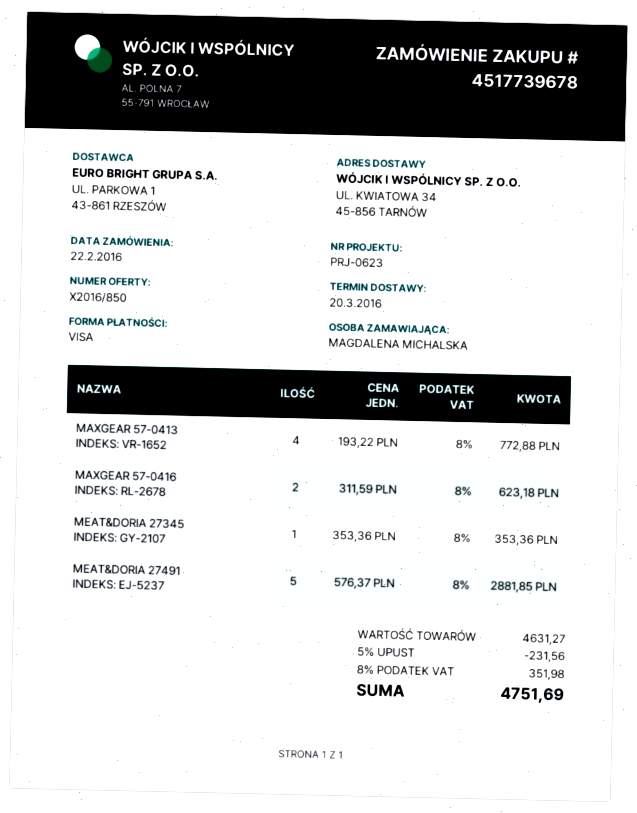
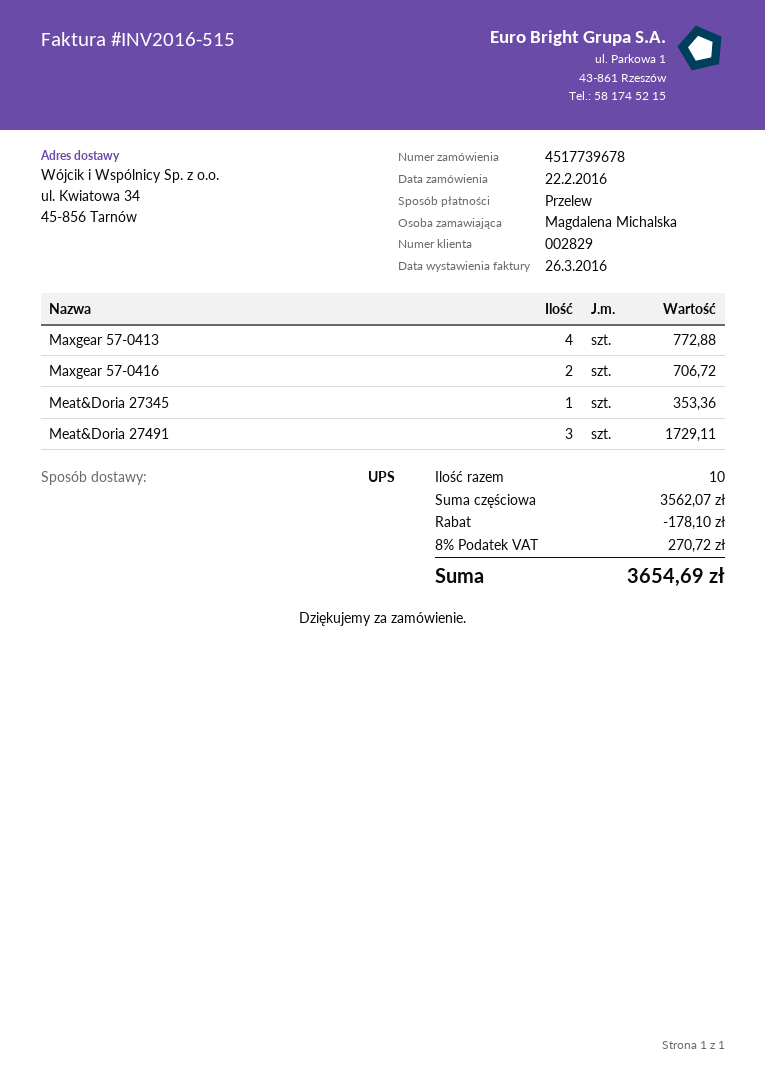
payment method: Visa -> bank transfer
MAXGEAR 57-0416: 2 for 623.18 -> 2 for 706.72
MEAT&DORIA 27491: 5 for 2881.85 -> 3 for 1729.11
subtotal: 4631.27 -> 3562.07
discount: 231.56 -> 178.10
tax: 8% = 351.98 -> 8% = 270.72
total: 4751.69 -> 3654.69

